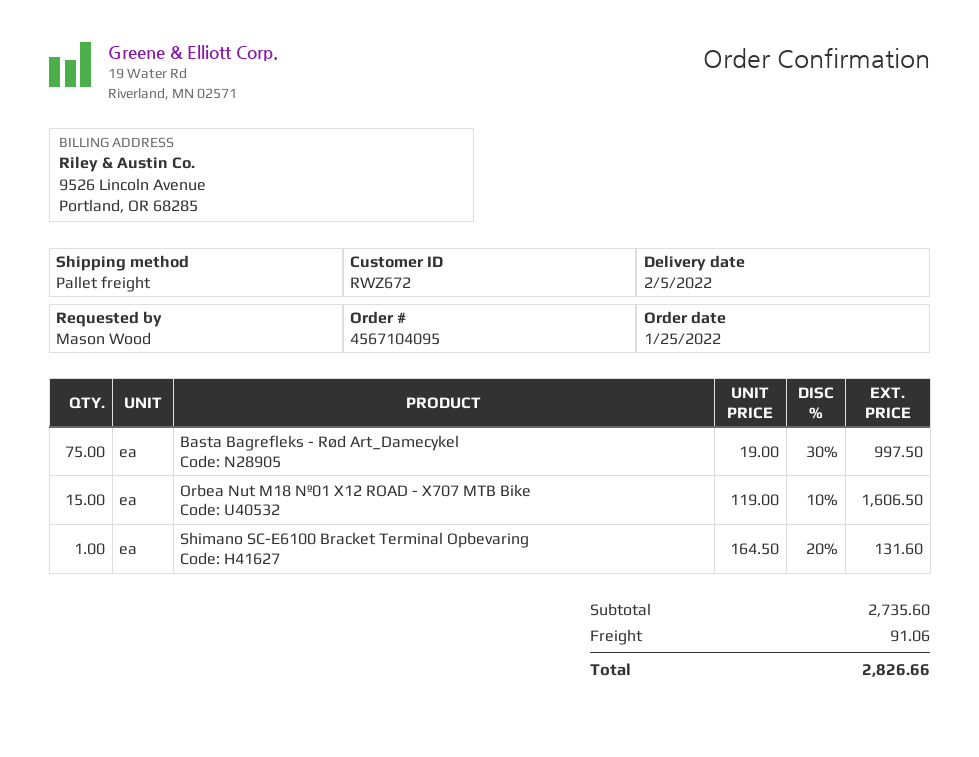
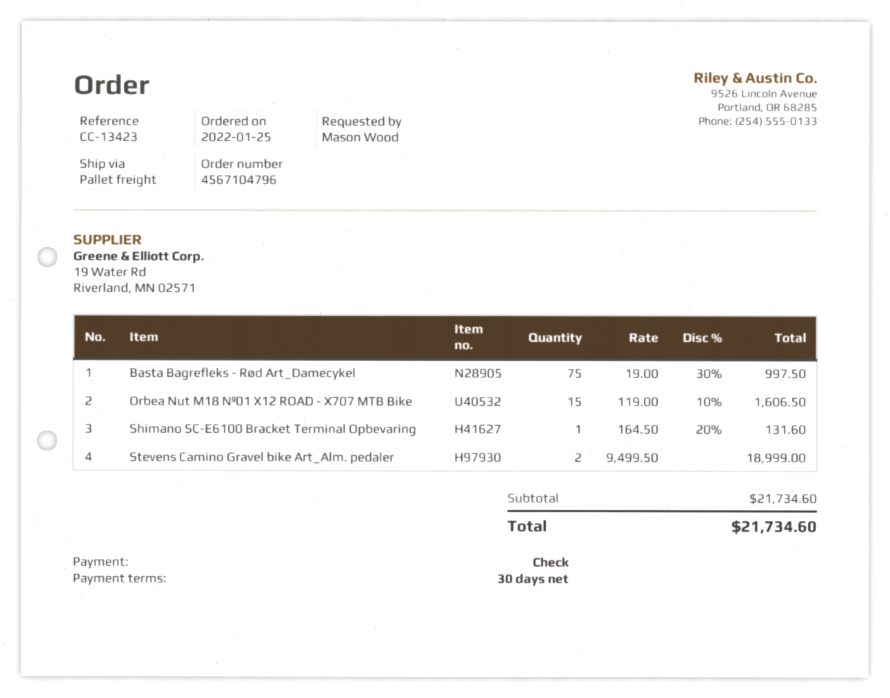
order number: 4567104095 -> 4567104796
Stevens Camino Gravel bike Art_Alm. pedaler: none -> 2 x 9499.50 = 18999.00
subtotal: 2735.60 -> 21734.60
shipping: 91.06 -> none
total: 2826.66 -> 21734.60

